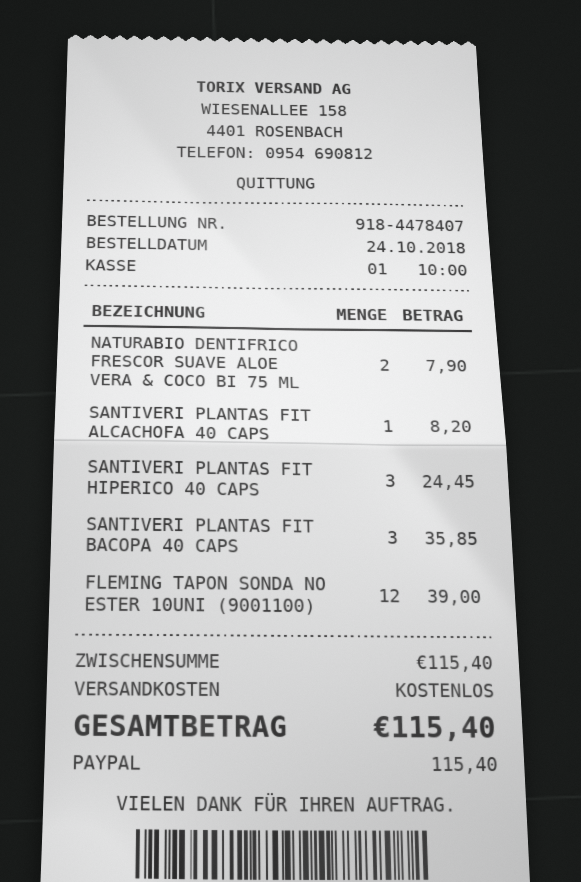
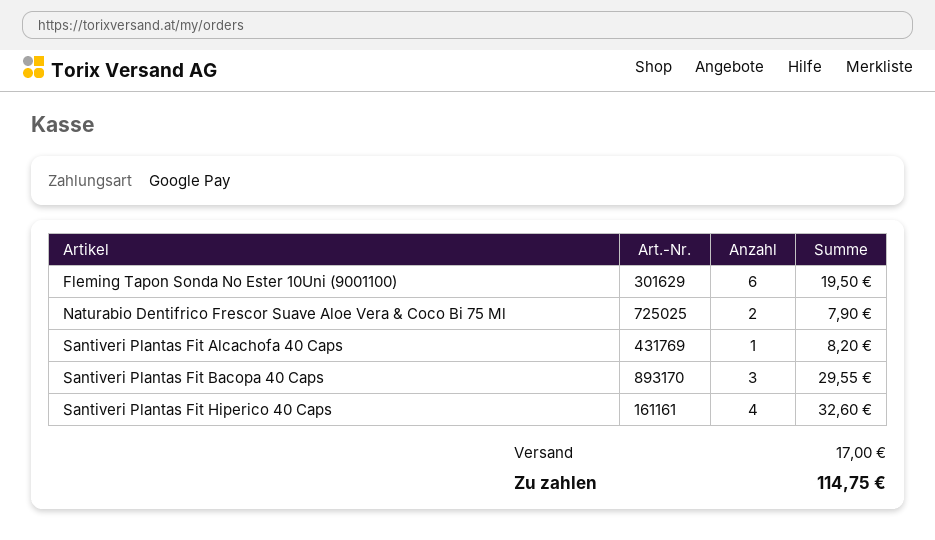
payment method: PayPal -> Google Pay
SANTIVERI PLANTAS FIT HIPERICO 40 CAPS: 3 for 24.45 -> 4 for 32.60
SANTIVERI PLANTAS FIT BACOPA 40 CAPS: 3 for 35.85 -> 3 for 29.55
FLEMING TAPON SONDA NO ESTER 10UNI (9001100): 12 for 39.00 -> 6 for 19.50
shipping: 0.00 -> 17.00
total: 115.40 -> 114.75

